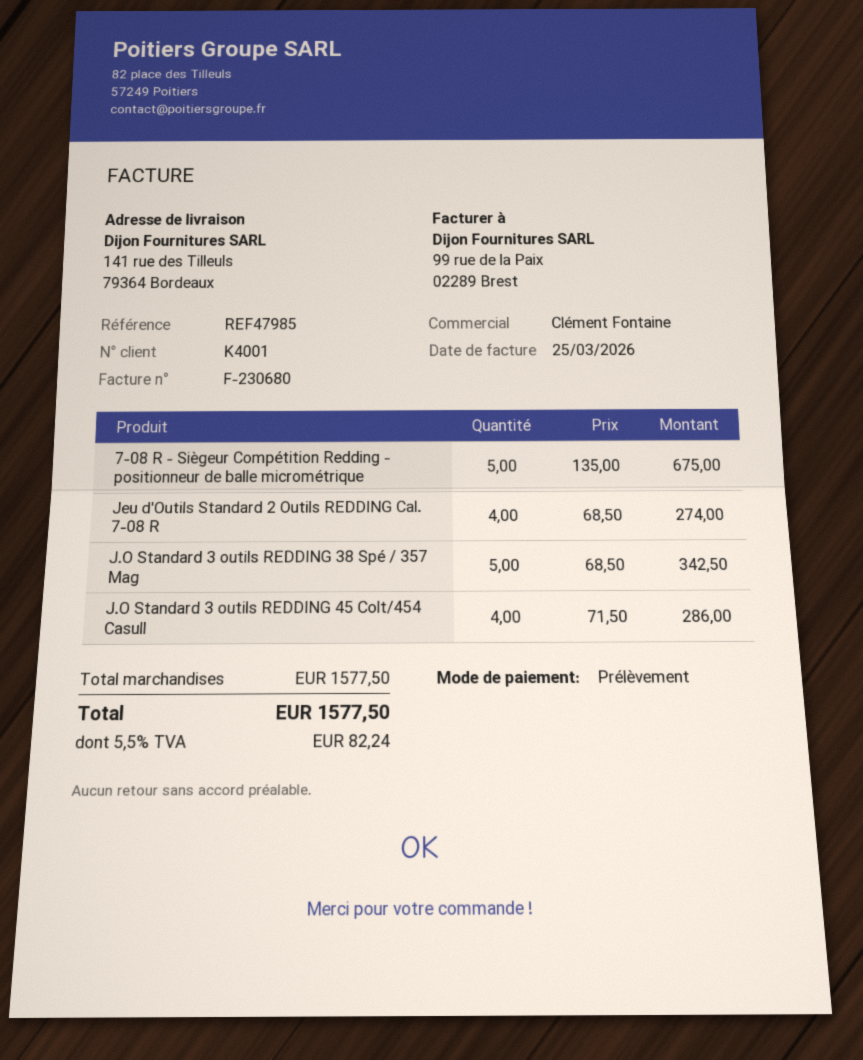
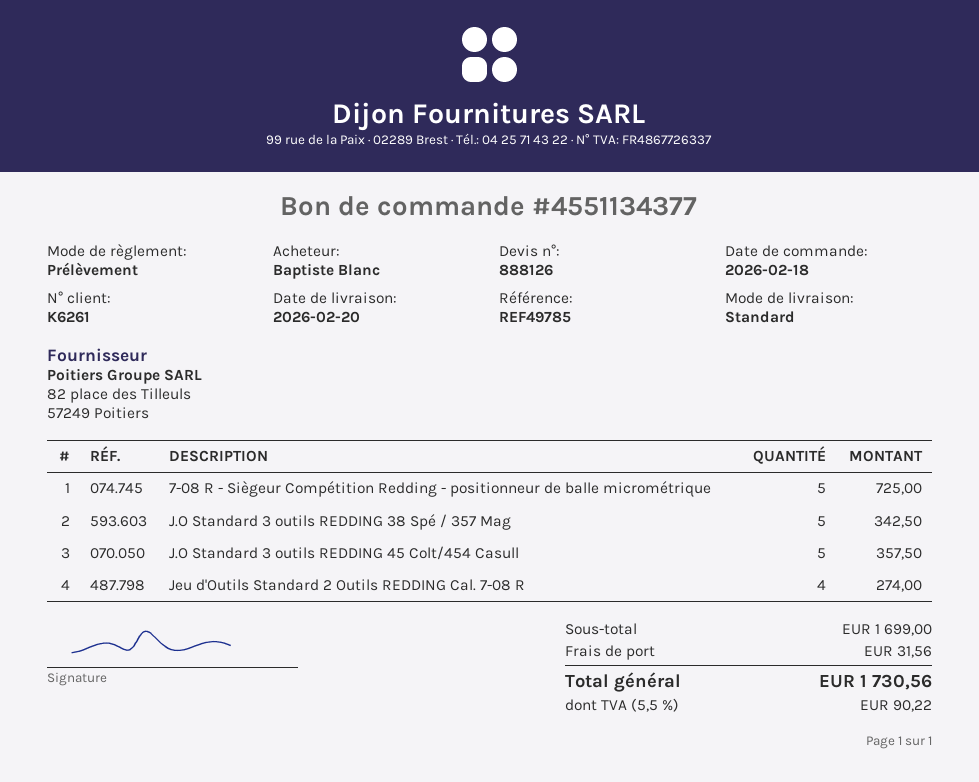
customer number: K4001 -> K6261
reference: REF47985 -> REF49785
7-08 R - Siègeur Compétition Redding - positionneur de balle micrométrique: 5 for 675.00 -> 5 for 725.00
J.O Standard 3 outils REDDING 45 Colt/454 Casull: 4 for 286.00 -> 5 for 357.50
subtotal: 1577.50 -> 1699.00
shipping: none -> 31.56
tax: 5.5% = 82.24 -> 5.5% = 90.22
total: 1577.50 -> 1730.56

